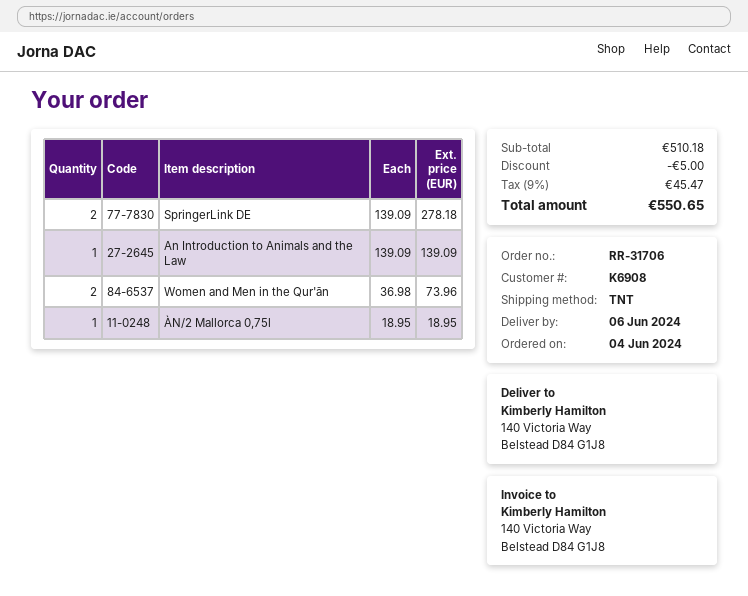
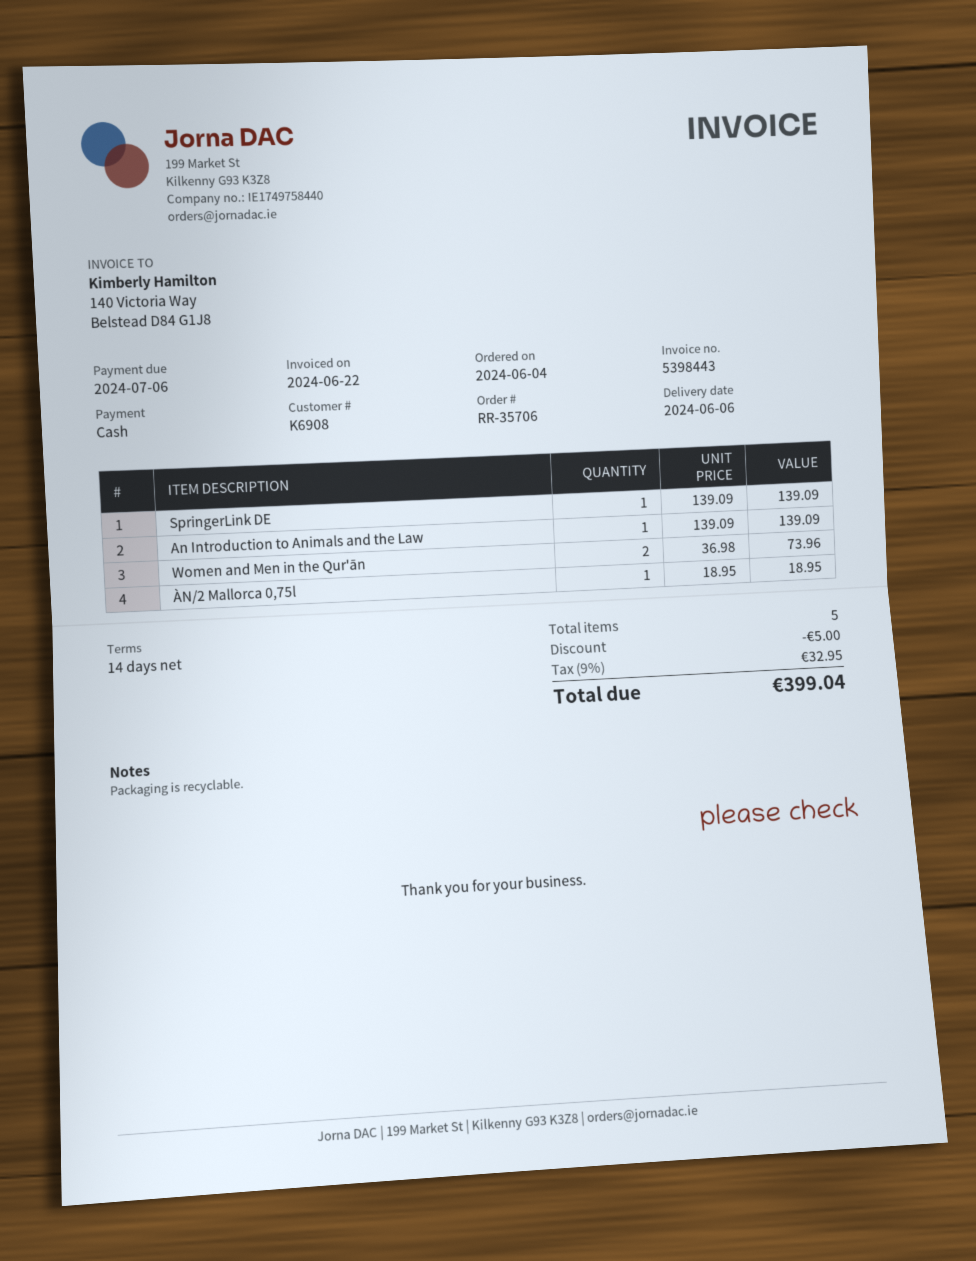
order number: RR-31706 -> RR-35706
SpringerLink DE: 2 x 139.09 = 278.18 -> 1 x 139.09 = 139.09
tax: 9% = 45.47 -> 9% = 32.95
total: 550.65 -> 399.04

